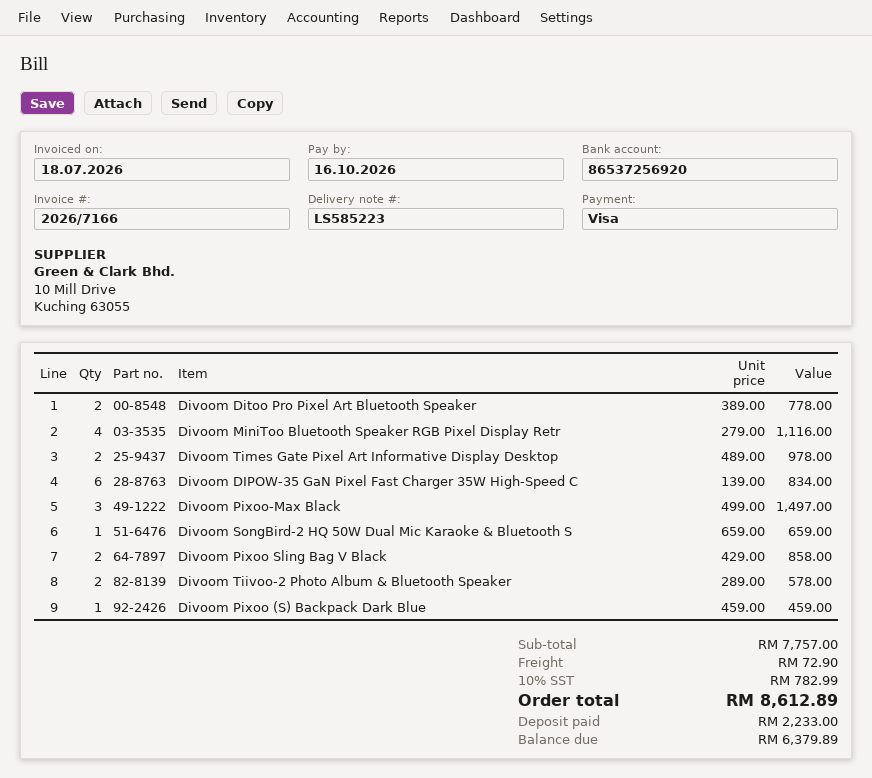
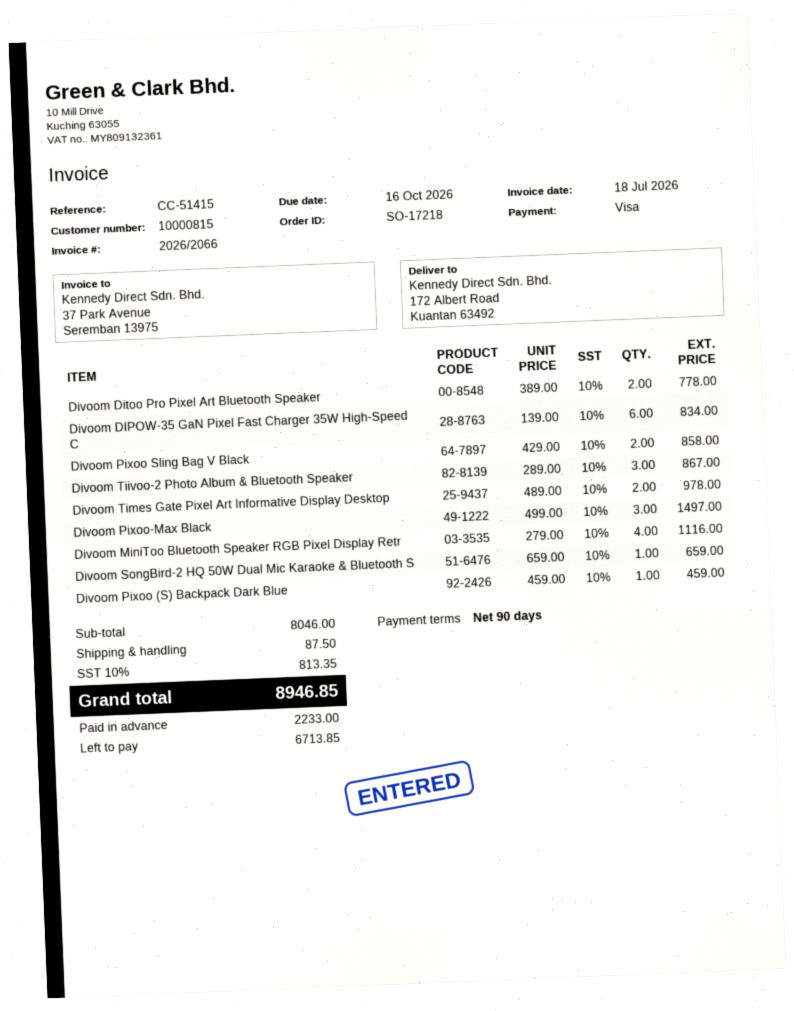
invoice number: 2026/7166 -> 2026/2066
Divoom Tiivoo-2 Photo Album & Bluetooth Speaker: 2 x 289.00 = 578.00 -> 3 x 289.00 = 867.00
subtotal: 7757.00 -> 8046.00
shipping: 72.90 -> 87.50
tax: 10% = 782.99 -> 10% = 813.35
total: 8612.89 -> 8946.85
balance: 6379.89 -> 6713.85

